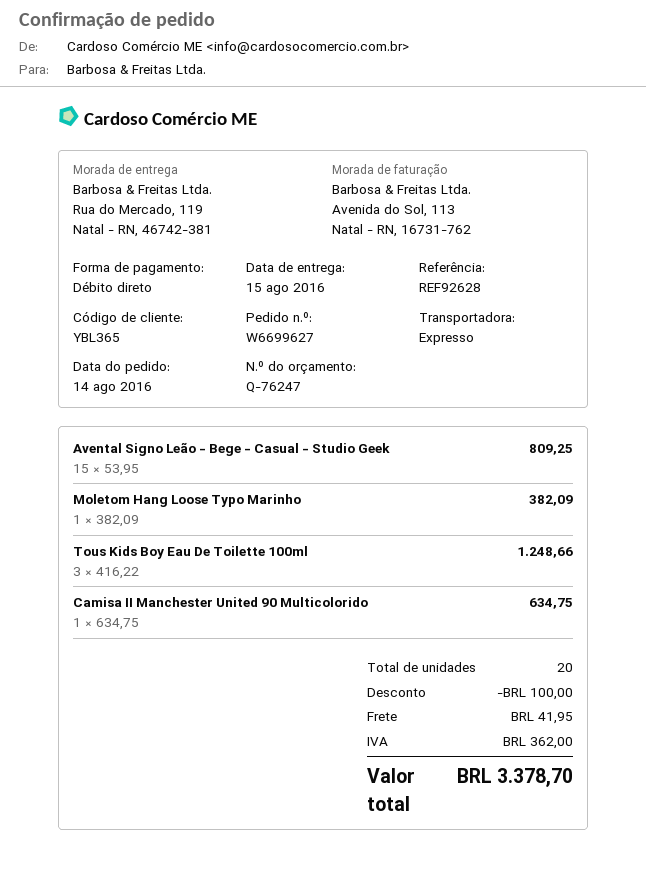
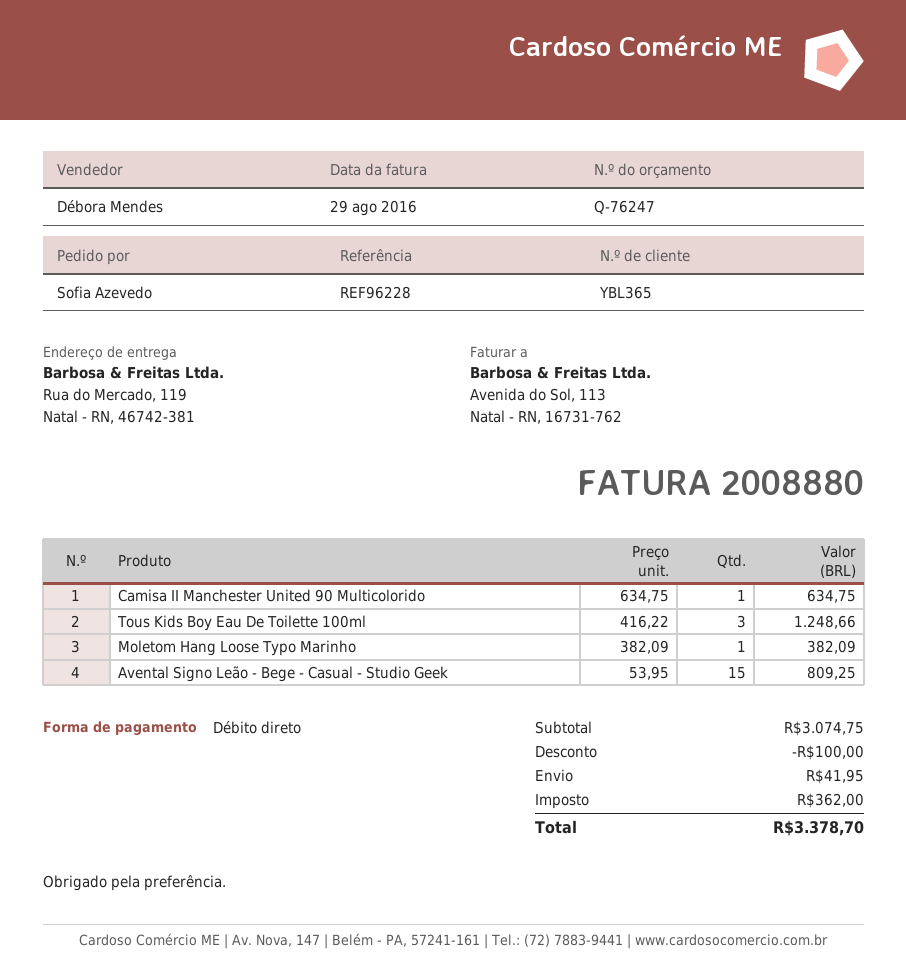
reference: REF92628 -> REF96228

